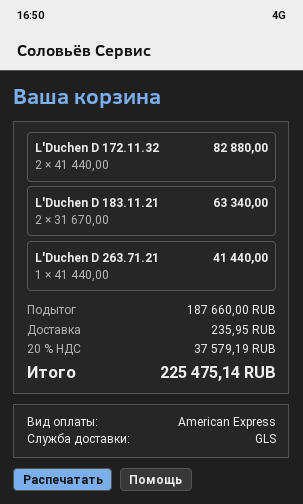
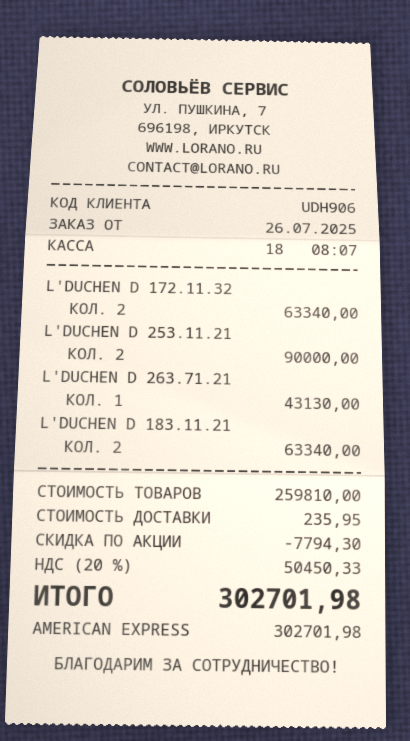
L'Duchen D 172.11.32: 2 for 82880.00 -> 2 for 63340.00
L'Duchen D 263.71.21: 1 for 41440.00 -> 1 for 43130.00
L'DUCHEN D 253.11.21: none -> 2 for 90000.00
subtotal: 187660.00 -> 259810.00
discount: none -> 7794.30
tax: 20% = 37579.19 -> 20% = 50450.33
total: 225475.14 -> 302701.98

